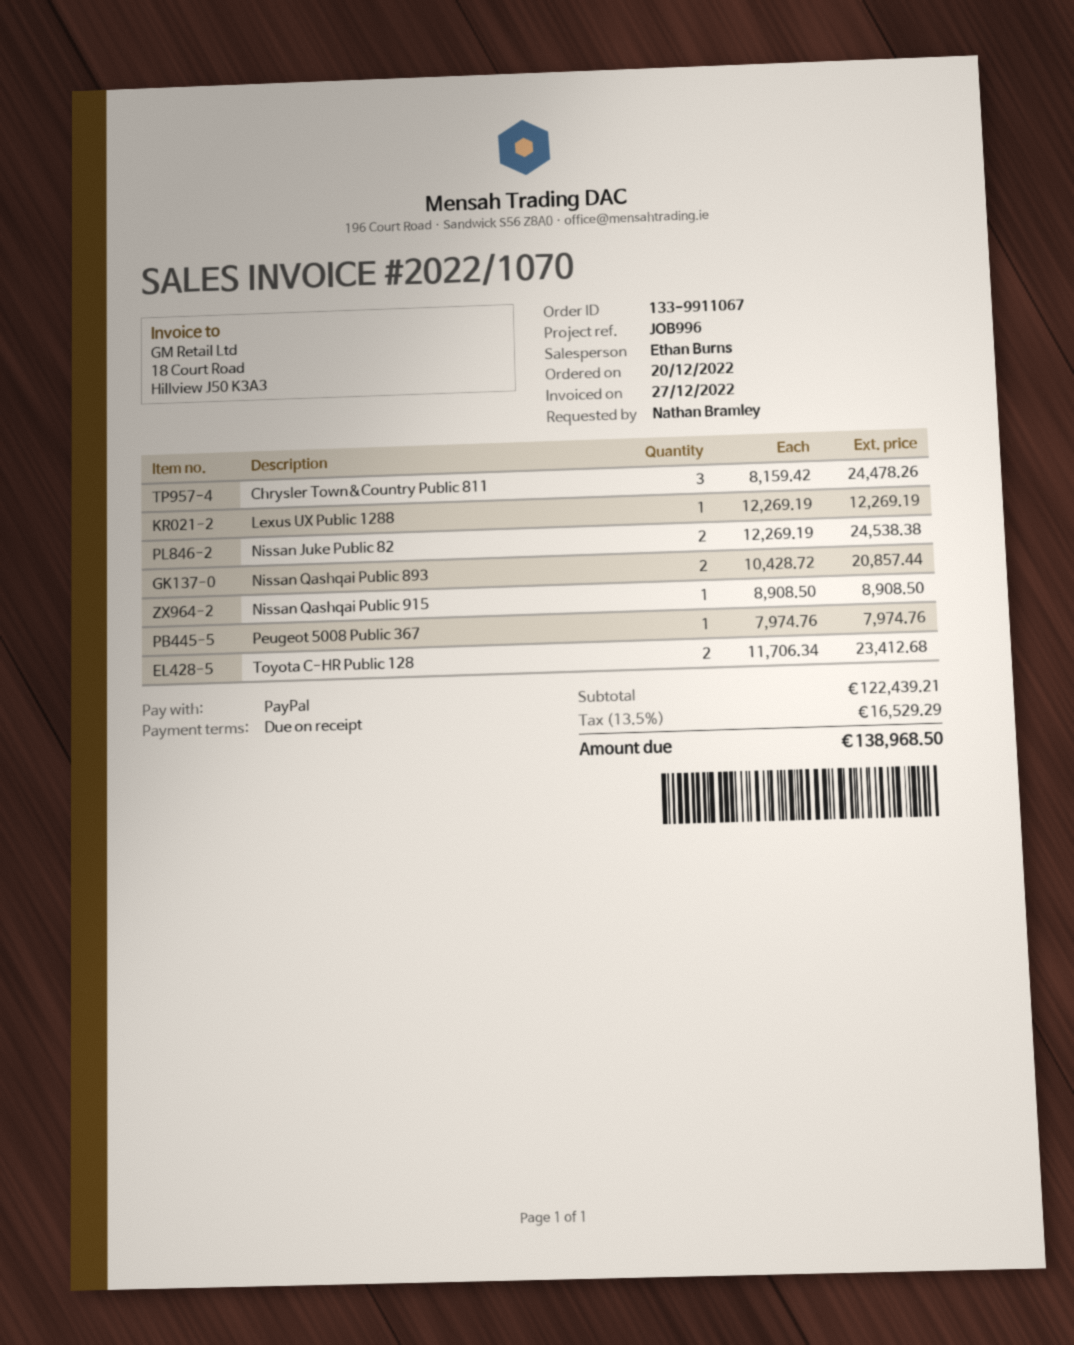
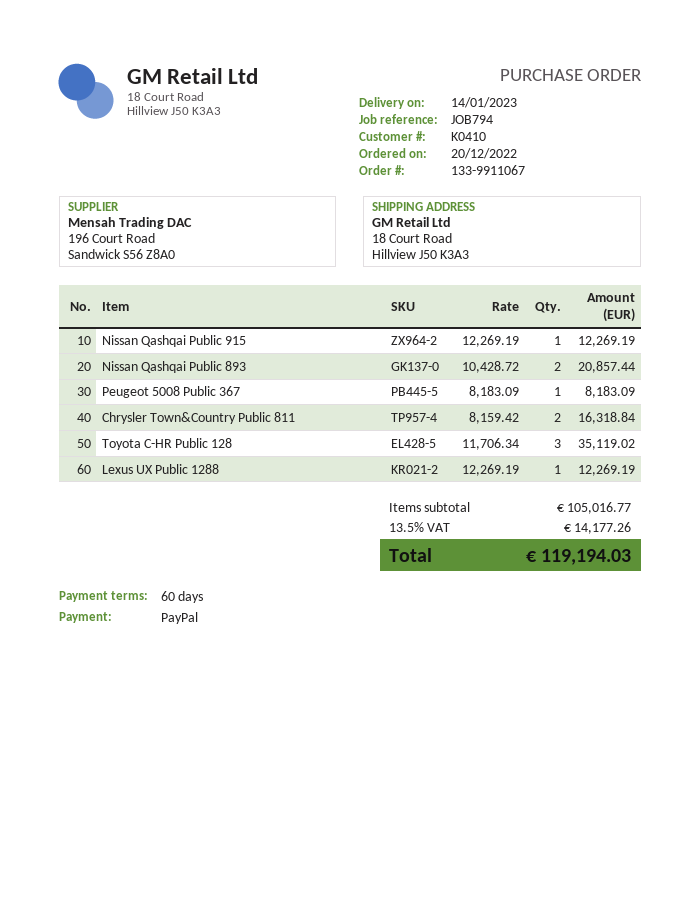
payment terms: on receipt -> 60 days
reference: JOB996 -> JOB794
Chrysler Town&Country Public 811: 3 x 8159.42 = 24478.26 -> 2 x 8159.42 = 16318.84
Nissan Juke Public 82: 2 x 12269.19 = 24538.38 -> none
Nissan Qashqai Public 915: 1 x 8908.50 = 8908.50 -> 1 x 12269.19 = 12269.19
Peugeot 5008 Public 367: 1 x 7974.76 = 7974.76 -> 1 x 8183.09 = 8183.09
Toyota C-HR Public 128: 2 x 11706.34 = 23412.68 -> 3 x 11706.34 = 35119.02
subtotal: 122439.21 -> 105016.77
tax: 13.5% = 16529.29 -> 13.5% = 14177.26
total: 138968.50 -> 119194.03

